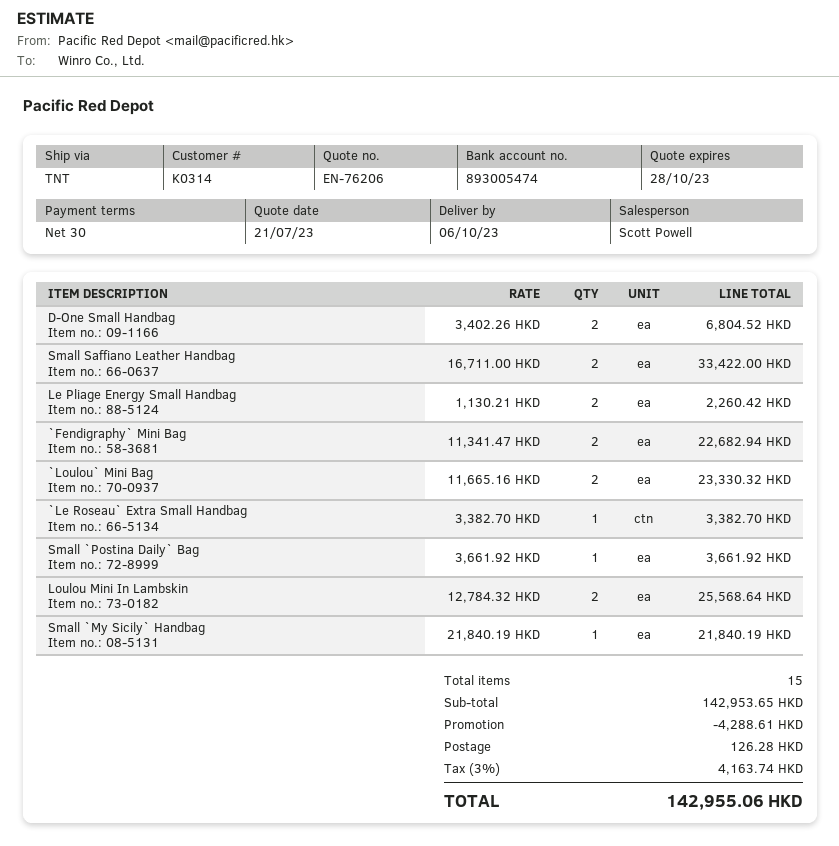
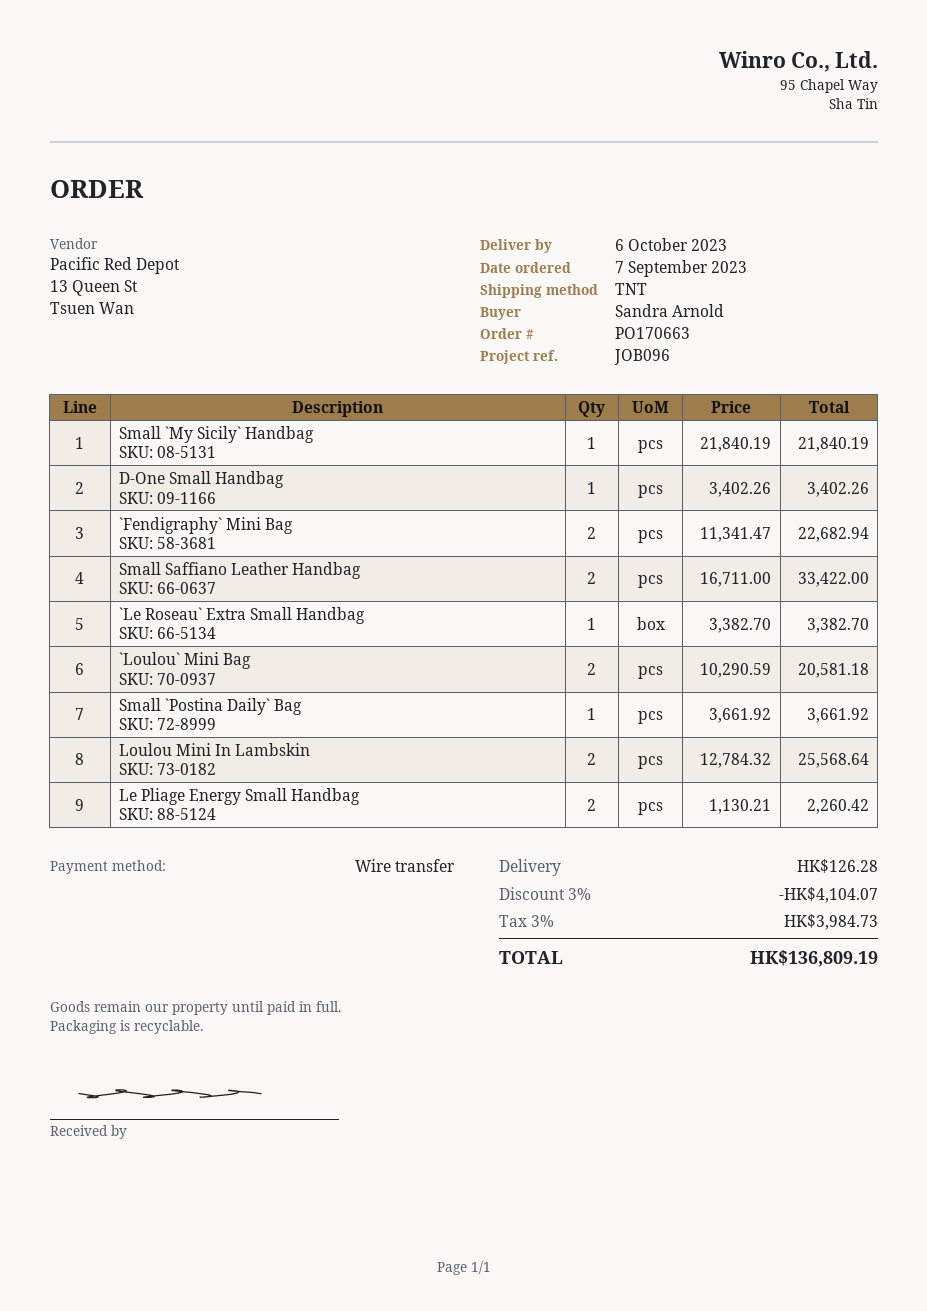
D-One Small Handbag: 2 x 3402.26 = 6804.52 -> 1 x 3402.26 = 3402.26
`Loulou` Mini Bag: 2 x 11665.16 = 23330.32 -> 2 x 10290.59 = 20581.18
discount: 4288.61 -> 4104.07
tax: 3% = 4163.74 -> 3% = 3984.73
total: 142955.06 -> 136809.19

